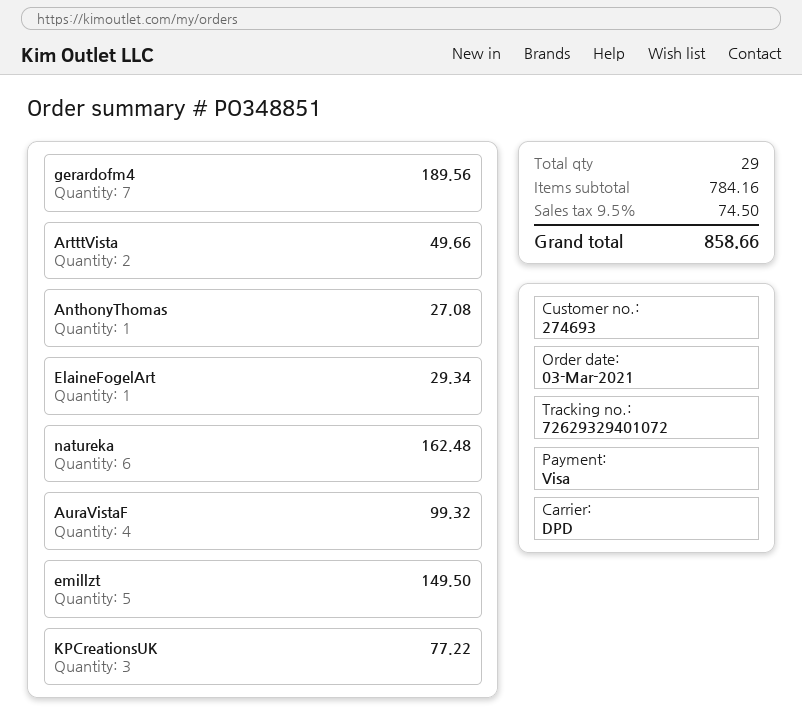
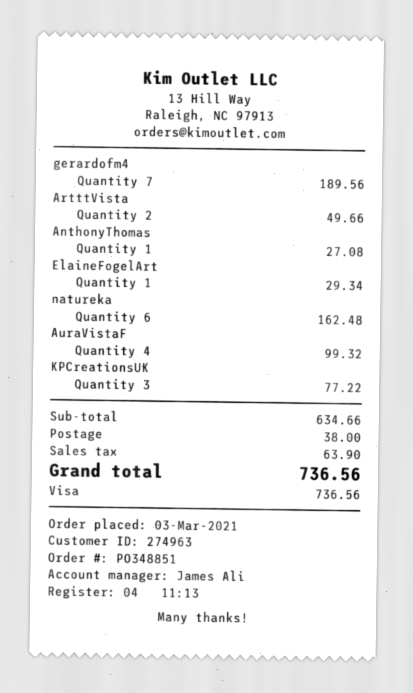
customer number: 274693 -> 274963
emillzt: 5 for 149.50 -> none
subtotal: 784.16 -> 634.66
shipping: none -> 38.00
tax: 74.50 -> 63.90
total: 858.66 -> 736.56

